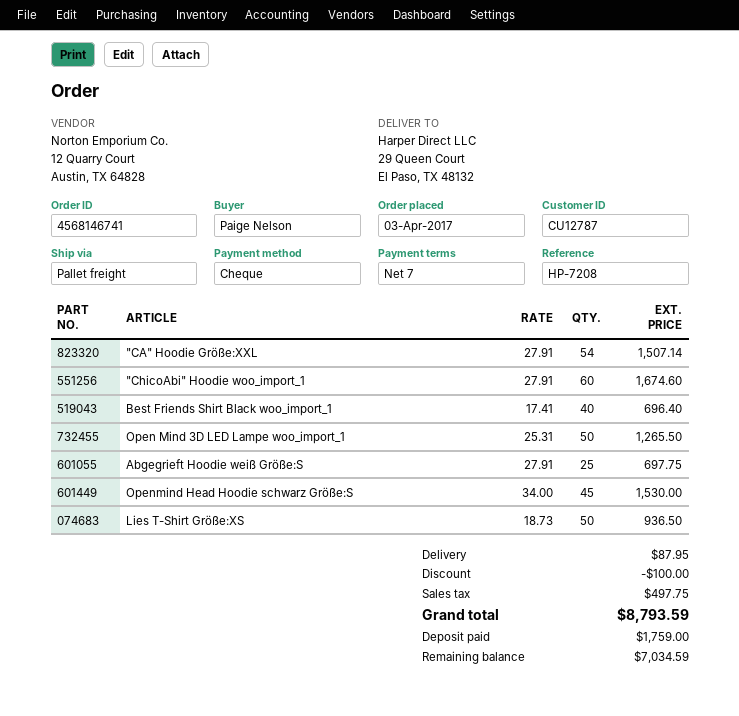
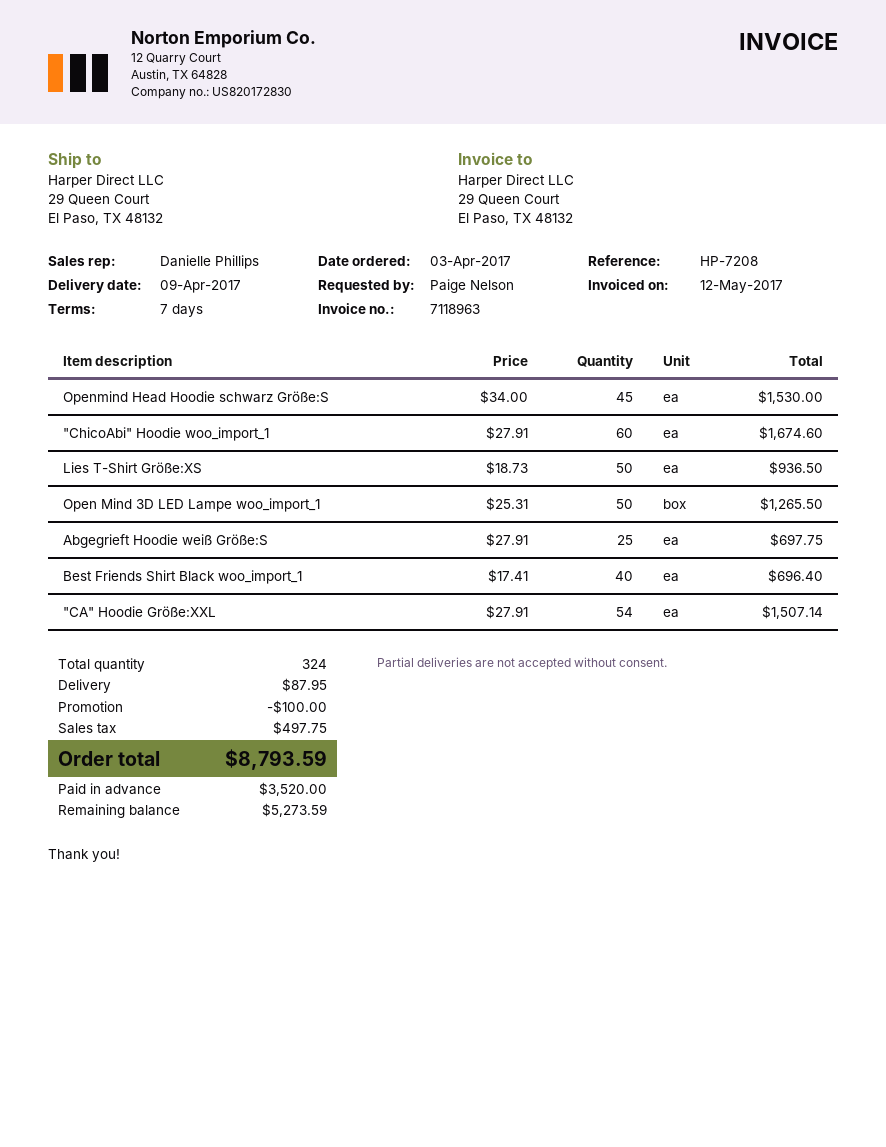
deposit: 1759.00 -> 3520.00
balance: 7034.59 -> 5273.59

